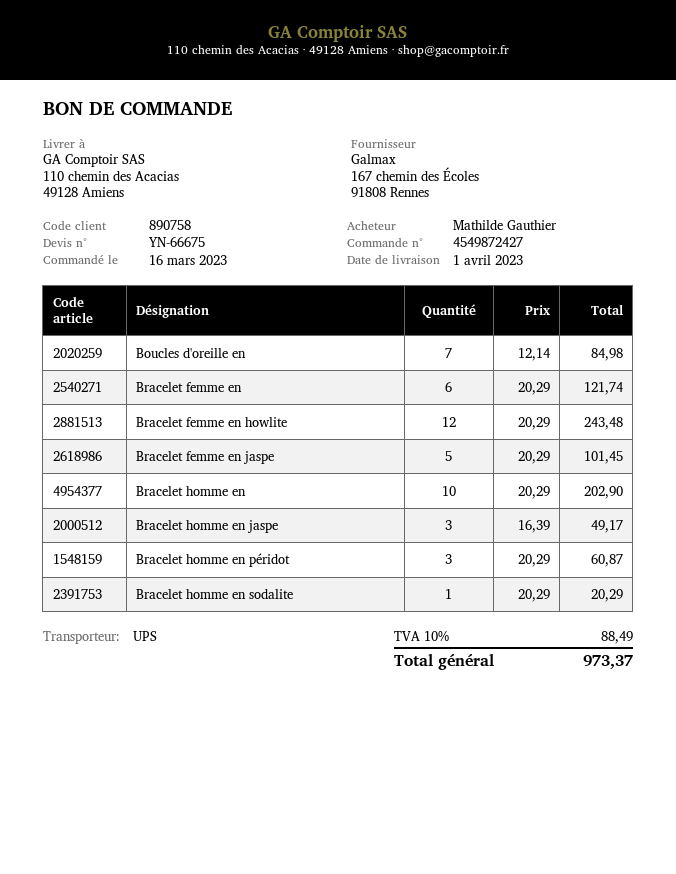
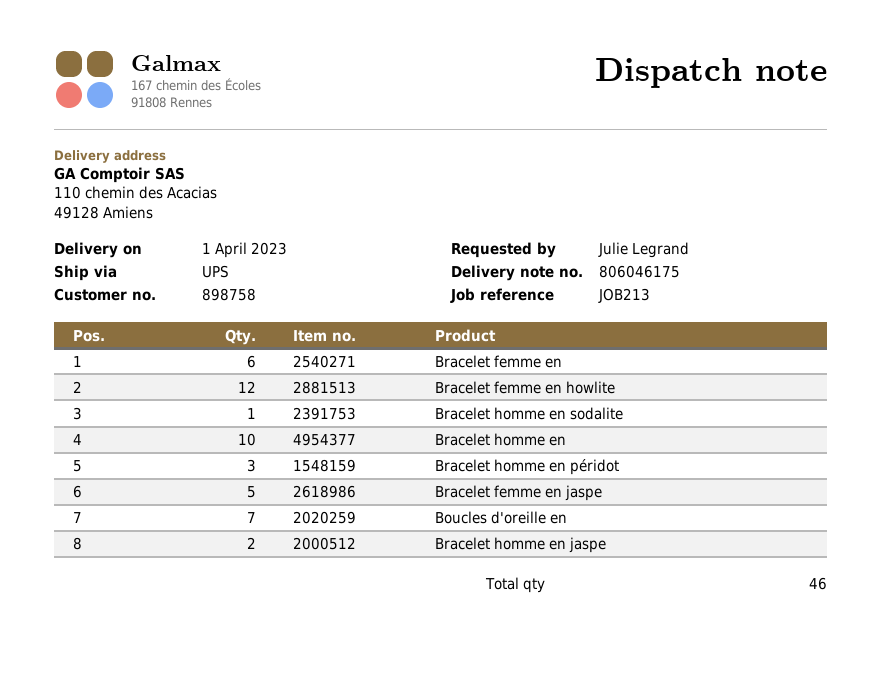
customer number: 890758 -> 898758
ordered by: Mathilde Gauthier -> Julie Legrand
Bracelet homme en jaspe: 3 -> 2

